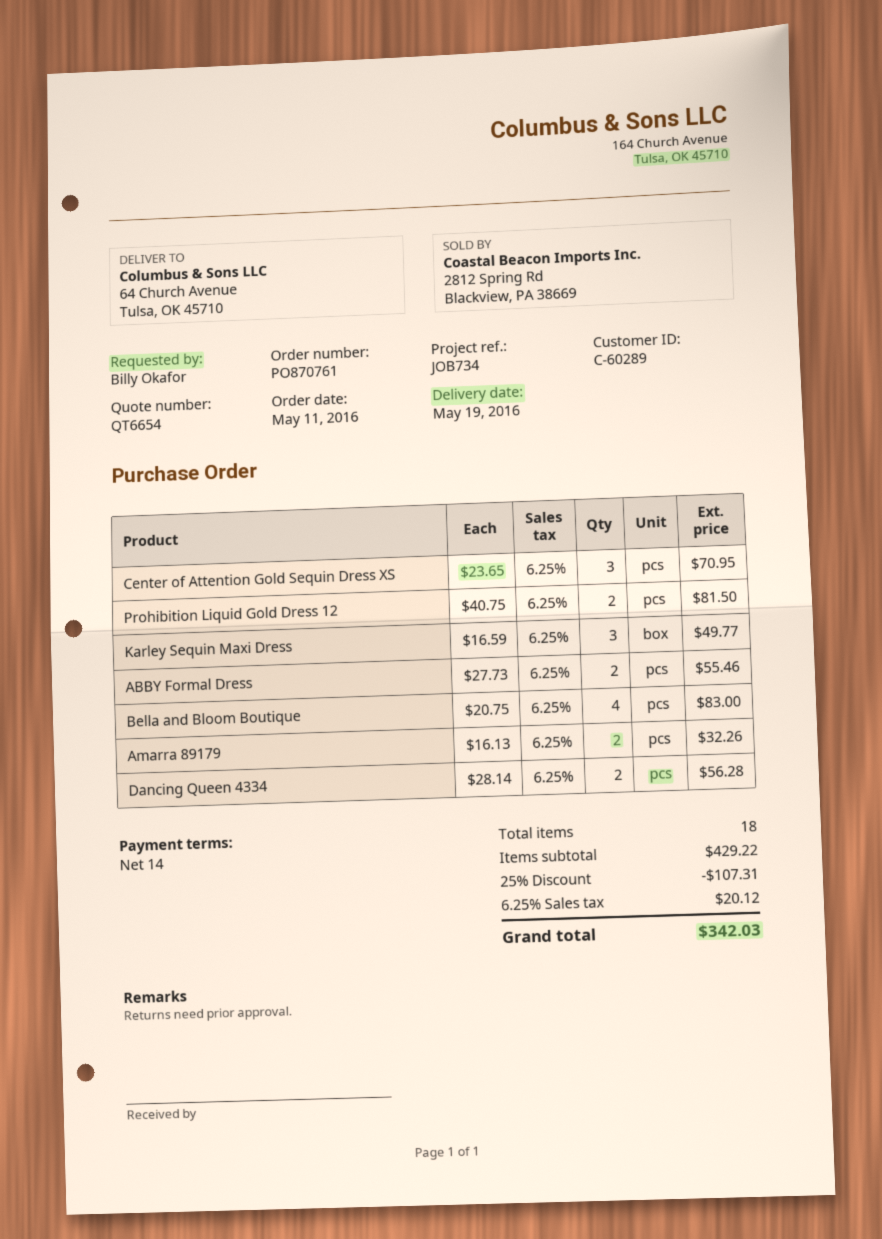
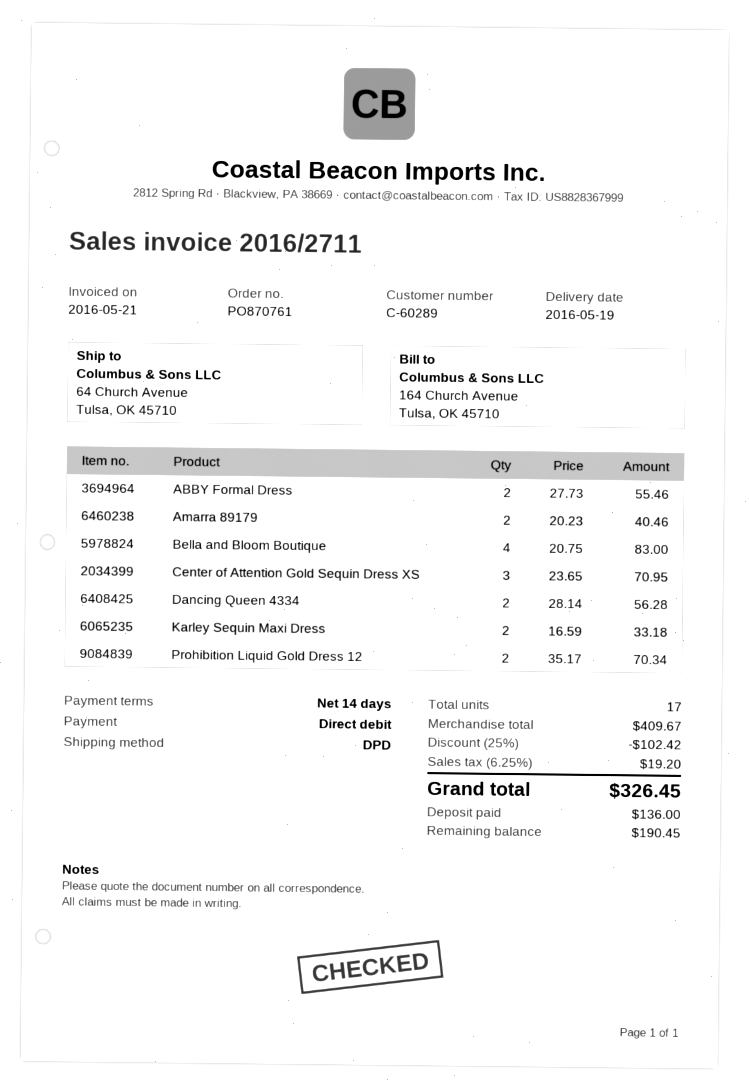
Prohibition Liquid Gold Dress 12: 2 x 40.75 = 81.50 -> 2 x 35.17 = 70.34
Karley Sequin Maxi Dress: 3 x 16.59 = 49.77 -> 2 x 16.59 = 33.18
Amarra 89179: 2 x 16.13 = 32.26 -> 2 x 20.23 = 40.46
total quantity: 18 -> 17
subtotal: 429.22 -> 409.67
discount: 25% = 107.31 -> 25% = 102.42
tax: 6.25% = 20.12 -> 6.25% = 19.20
total: 342.03 -> 326.45

